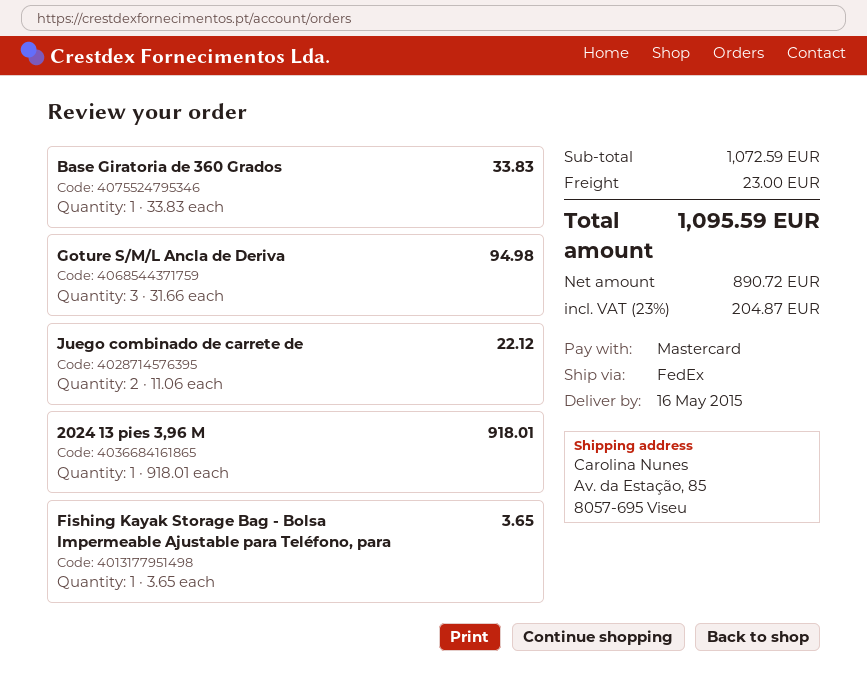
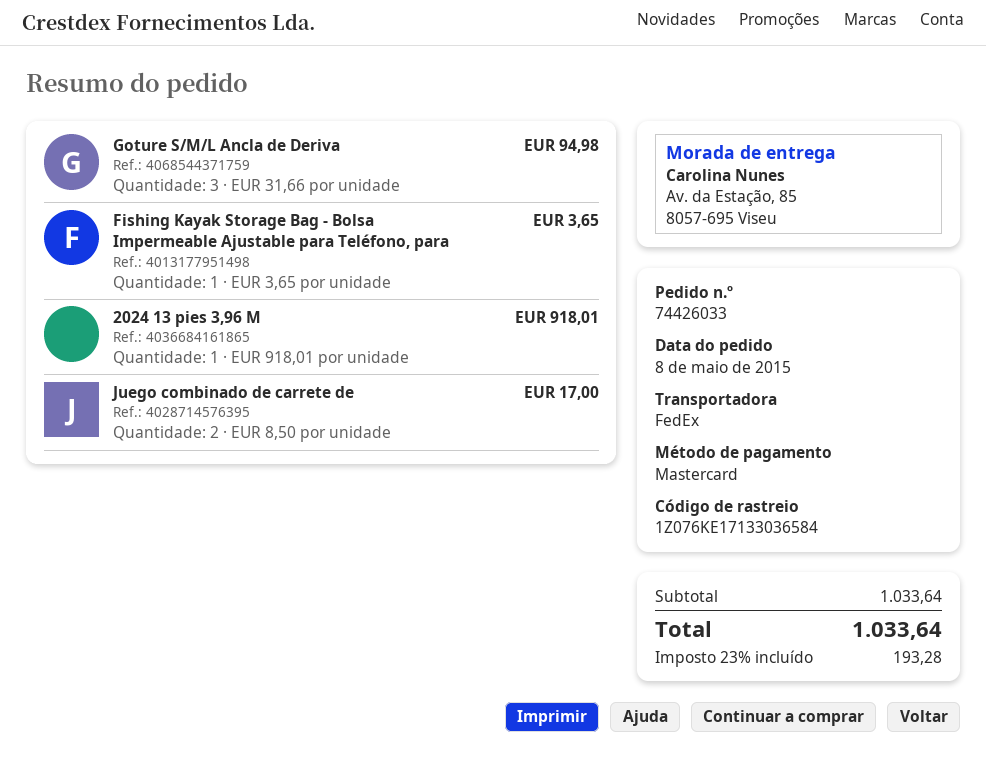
Base Giratoria de 360 Grados: 1 x 33.83 = 33.83 -> none
Juego combinado de carrete de: 2 x 11.06 = 22.12 -> 2 x 8.50 = 17.00
subtotal: 1072.59 -> 1033.64
shipping: 23.00 -> none
tax: 23% = 204.87 -> 23% = 193.28
total: 1095.59 -> 1033.64

